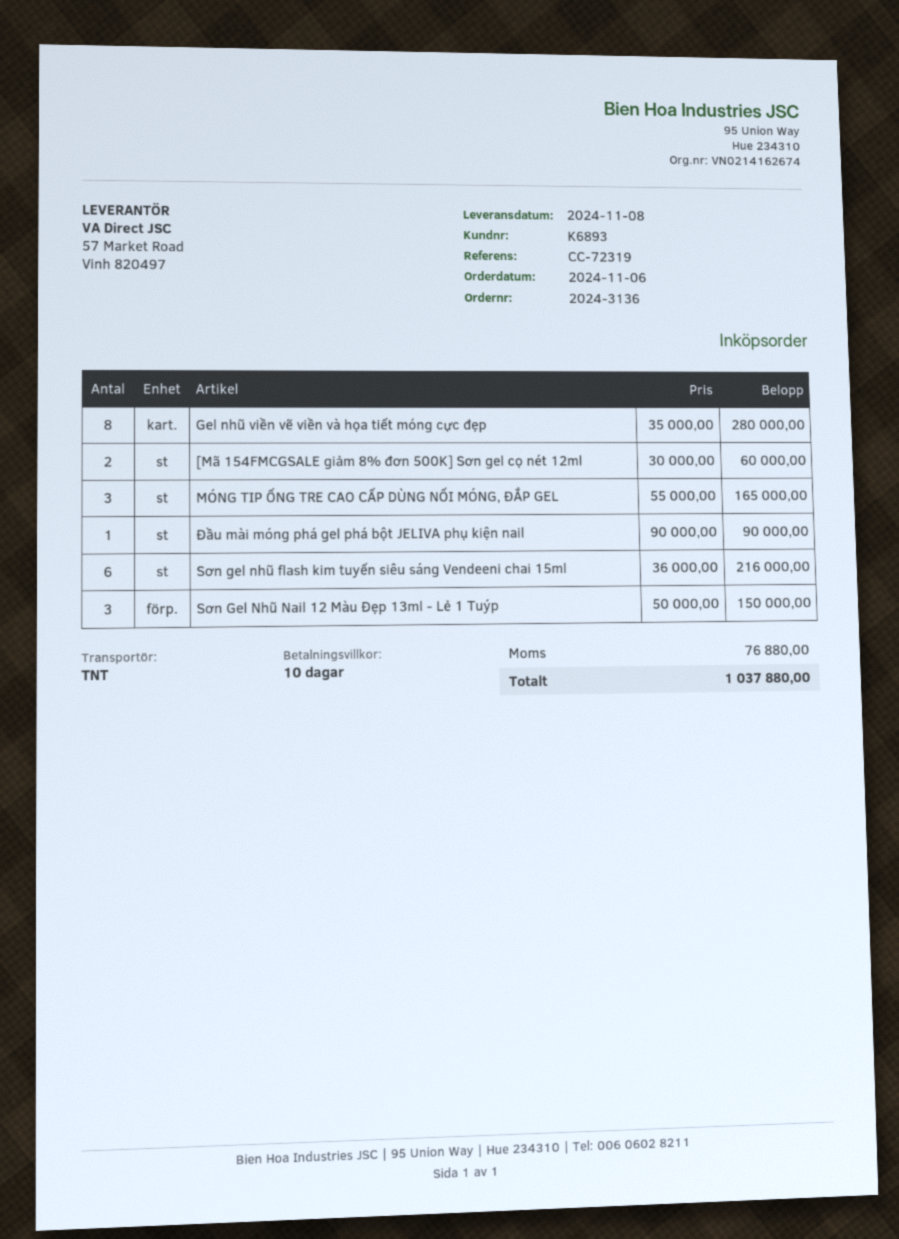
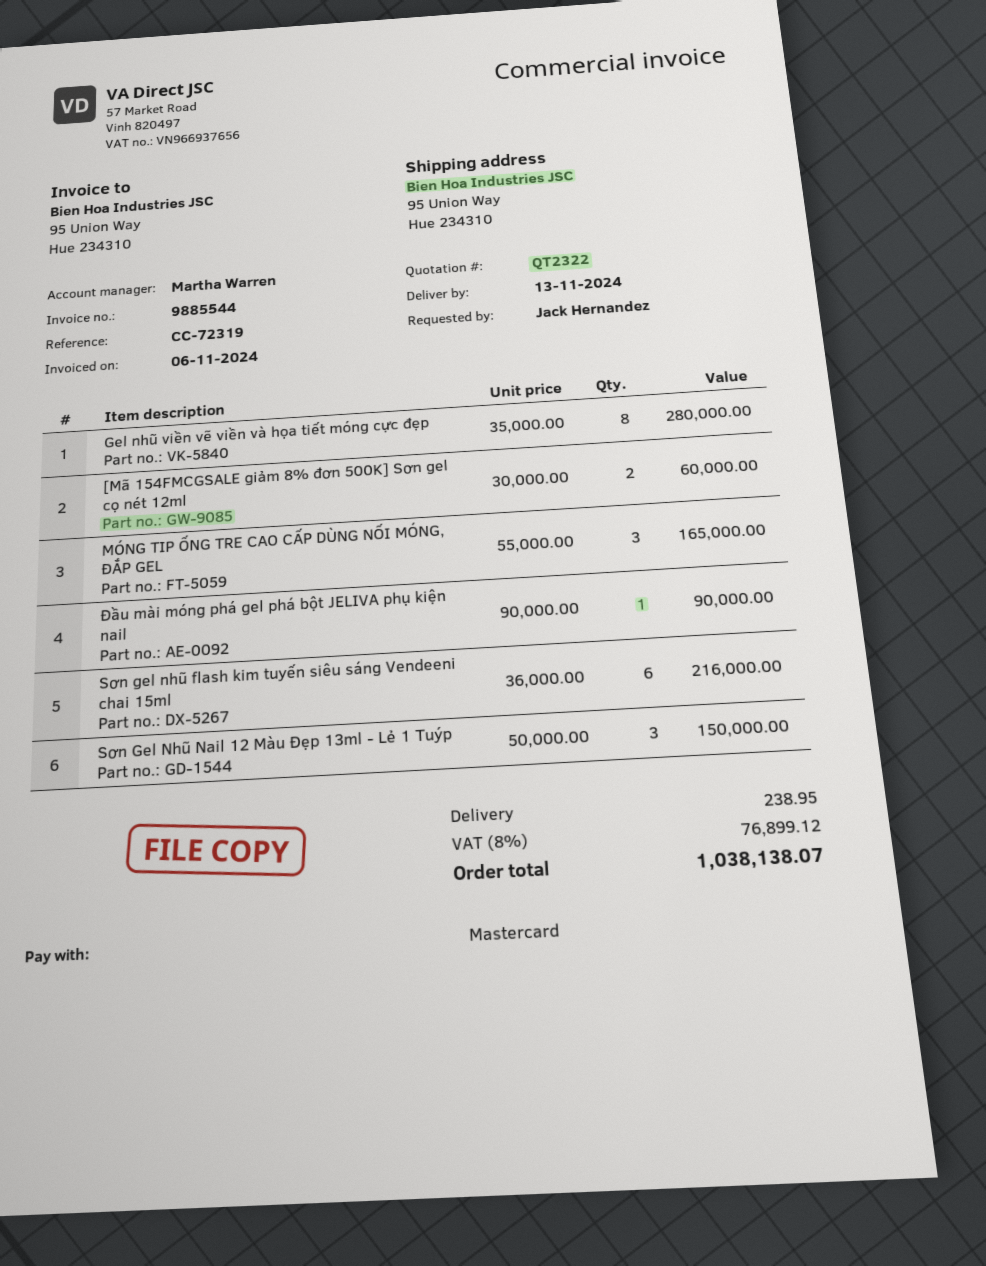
delivery date: 2024-11-08 -> 2024-11-13
shipping: none -> 238.95
tax: 76880.00 -> 76899.12
total: 1037880.00 -> 1038138.07

